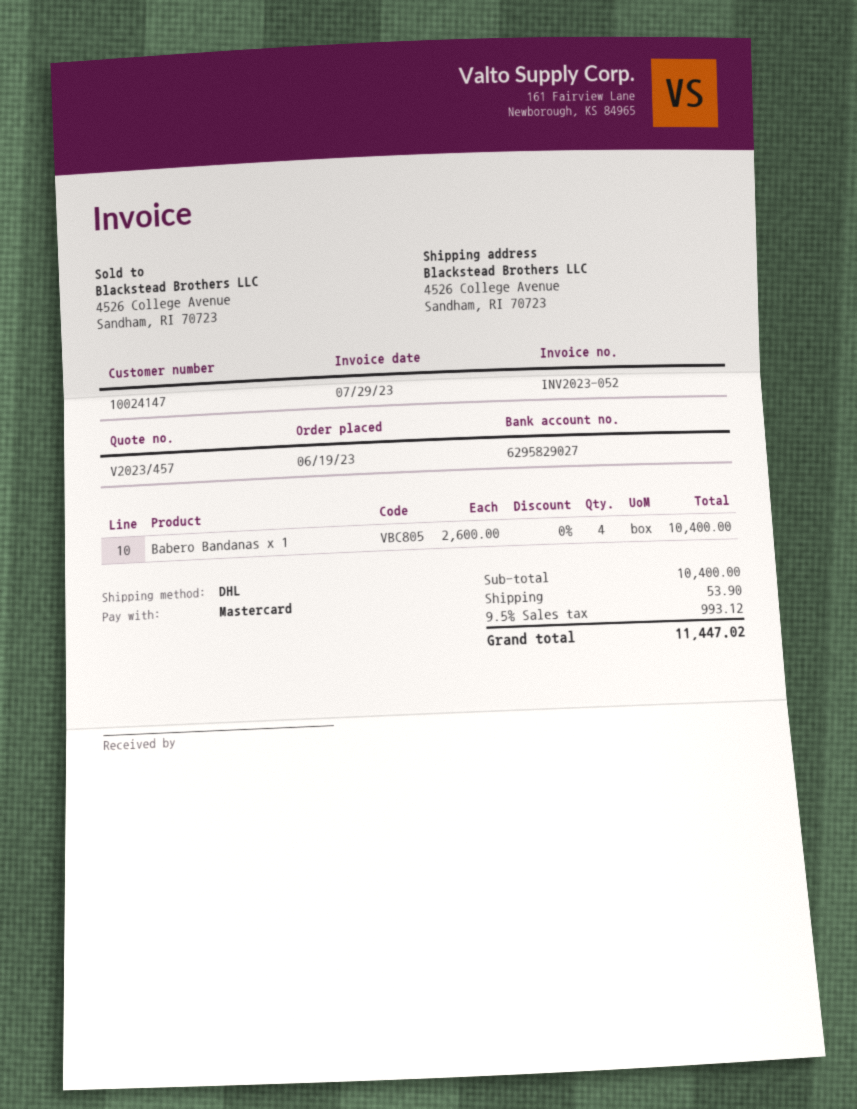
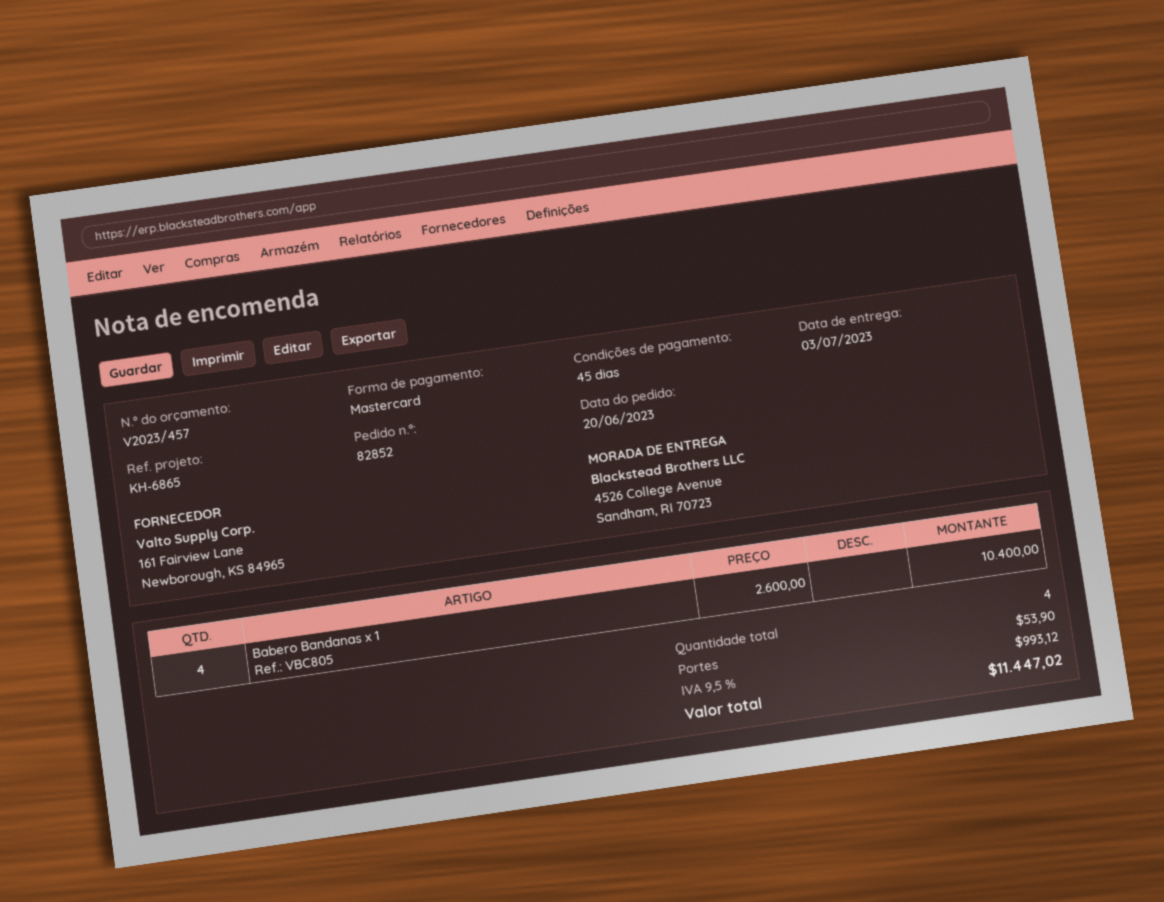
order date: 2023-06-19 -> 2023-06-20

